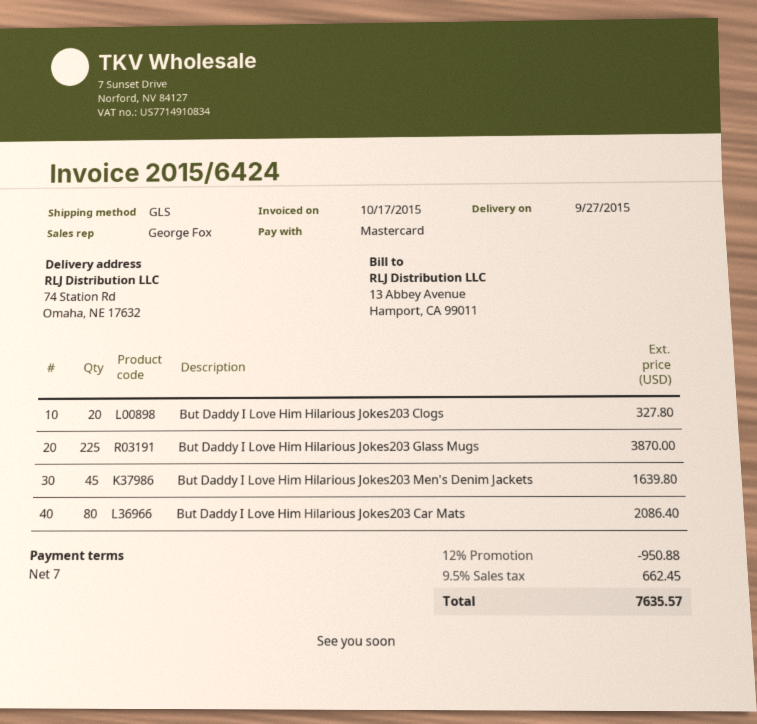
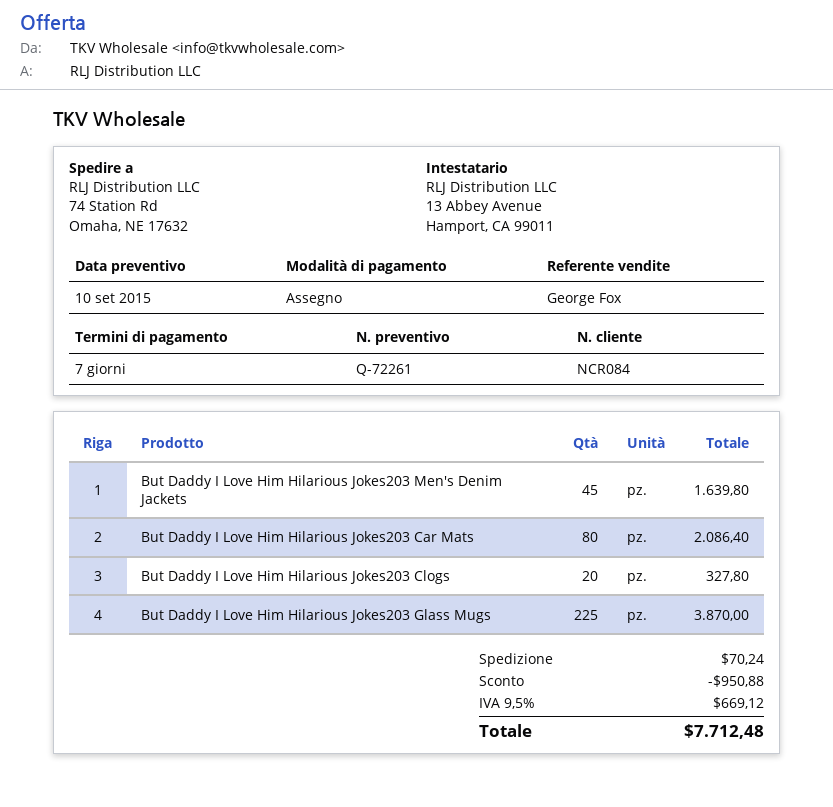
payment method: Mastercard -> cheque
shipping: none -> 70.24
tax: 9.5% = 662.45 -> 9.5% = 669.12
total: 7635.57 -> 7712.48

